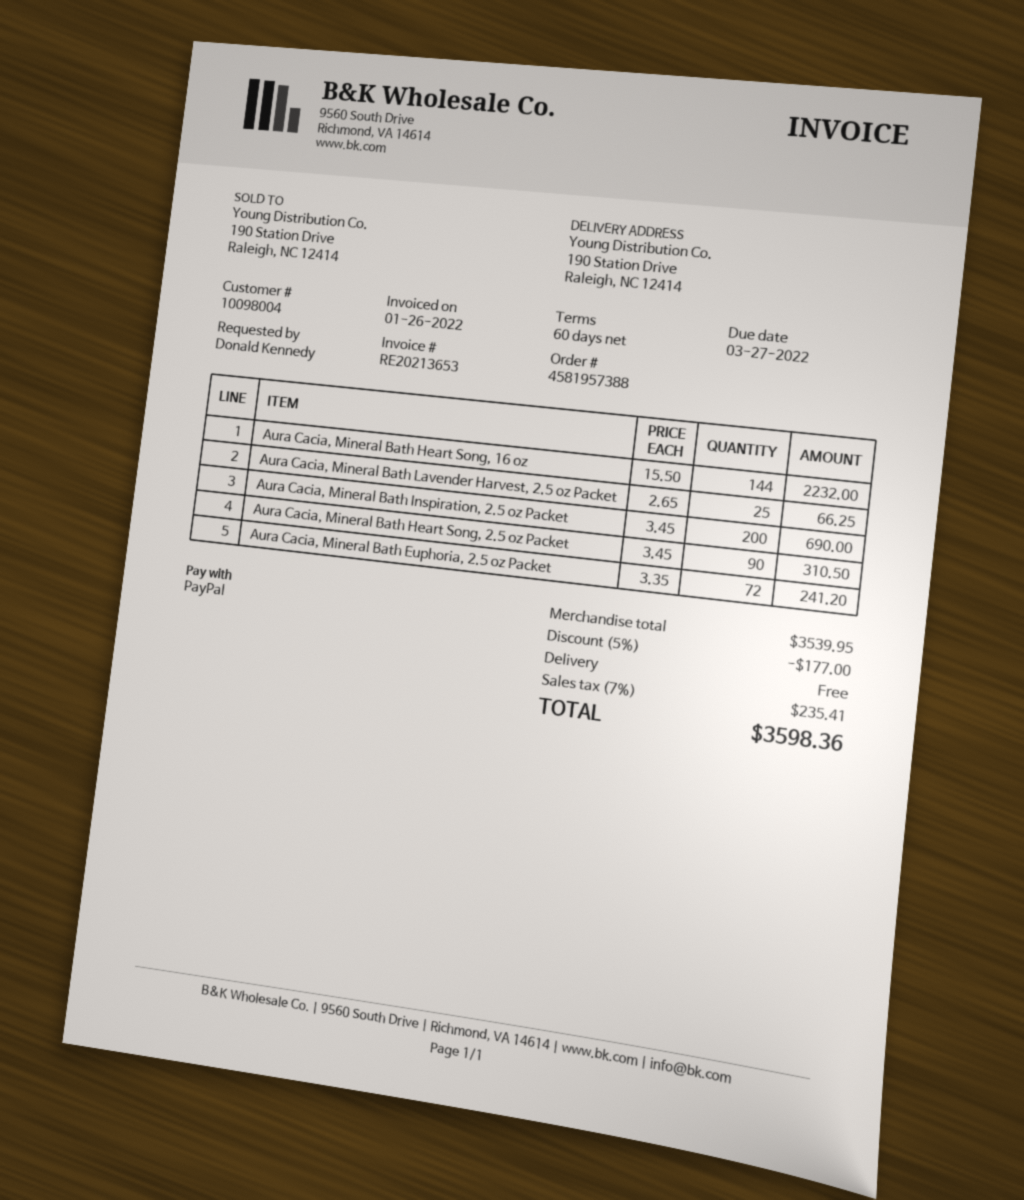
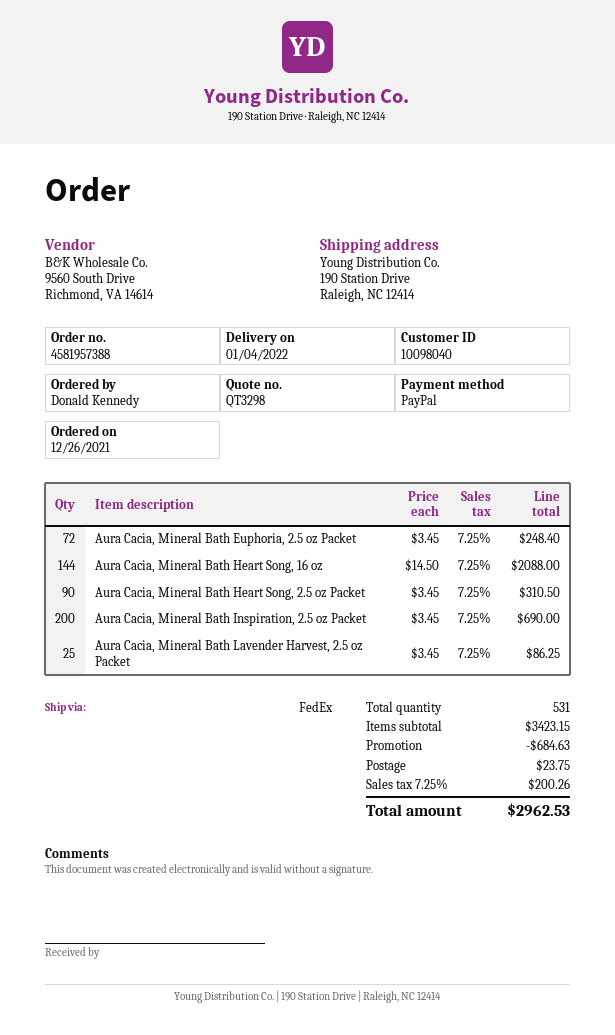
customer number: 10098004 -> 10098040
Aura Cacia, Mineral Bath Heart Song, 16 oz: 144 x 15.50 = 2232.00 -> 144 x 14.50 = 2088.00
Aura Cacia, Mineral Bath Lavender Harvest, 2.5 oz Packet: 25 x 2.65 = 66.25 -> 25 x 3.45 = 86.25
Aura Cacia, Mineral Bath Euphoria, 2.5 oz Packet: 72 x 3.35 = 241.20 -> 72 x 3.45 = 248.40
subtotal: 3539.95 -> 3423.15
discount: 177.00 -> 684.63
shipping: 0.00 -> 23.75
tax: 7% = 235.41 -> 7.25% = 200.26
total: 3598.36 -> 2962.53

